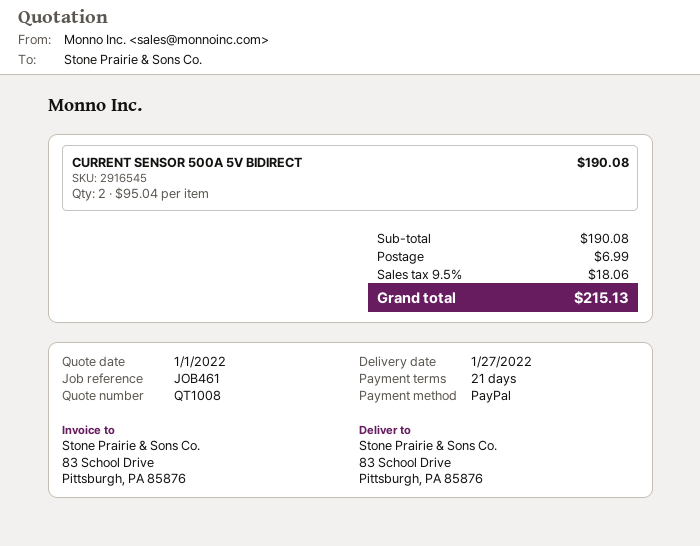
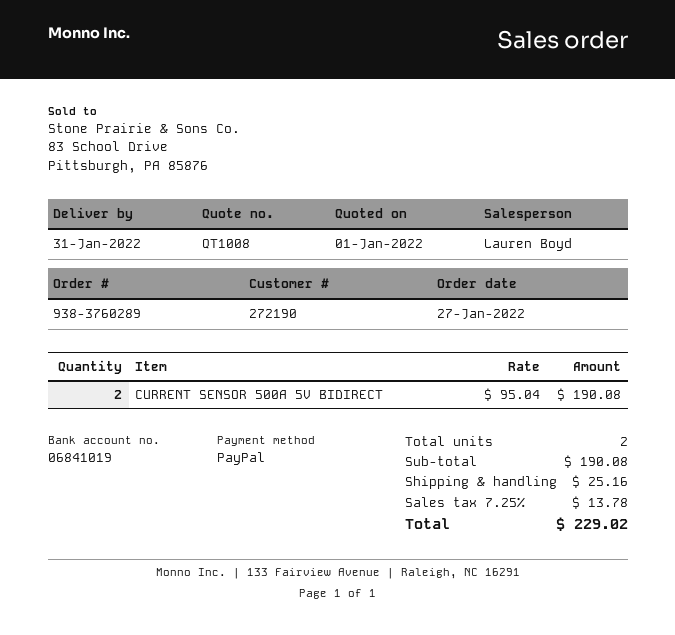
delivery date: 2022-01-27 -> 2022-01-31
shipping: 6.99 -> 25.16
tax: 9.5% = 18.06 -> 7.25% = 13.78
total: 215.13 -> 229.02

